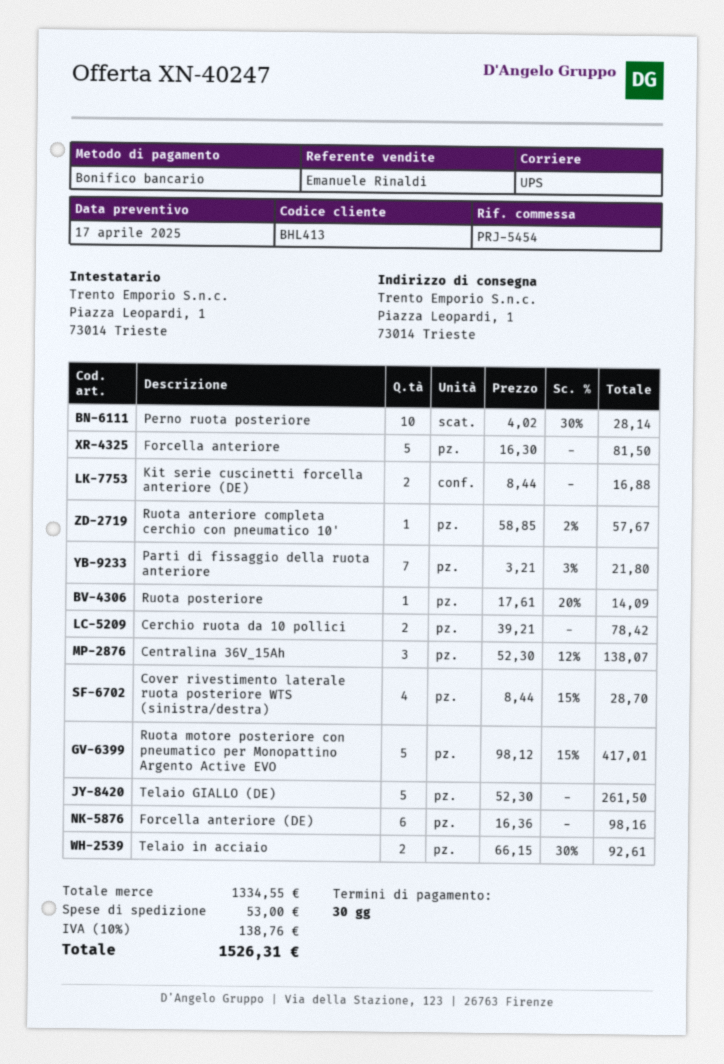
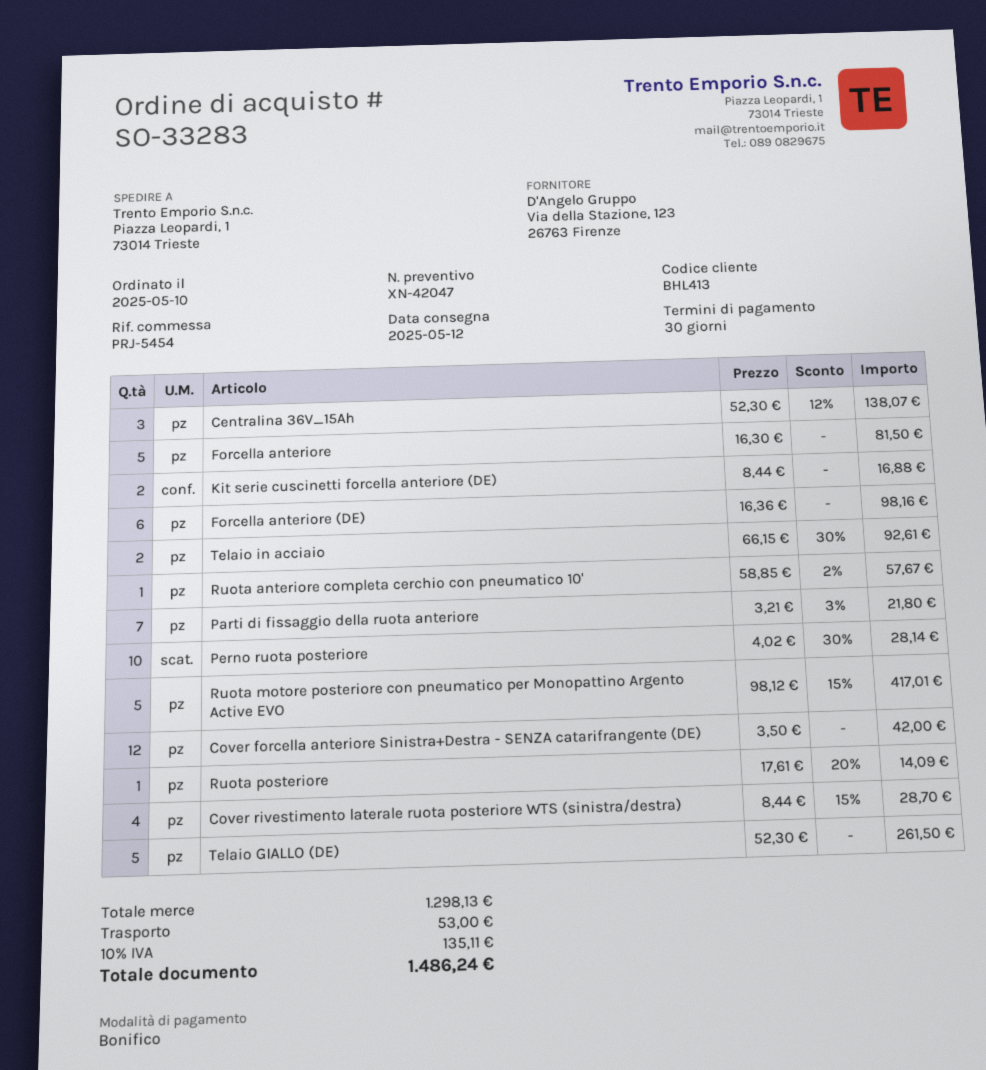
quote number: XN-40247 -> XN-42047
Cerchio ruota da 10 pollici: 2 x 39.21 = 78.42 -> none
Cover forcella anteriore Sinistra+Destra - SENZA catarifrangente (DE): none -> 12 x 3.50 = 42.00
subtotal: 1334.55 -> 1298.13
tax: 10% = 138.76 -> 10% = 135.11
total: 1526.31 -> 1486.24

